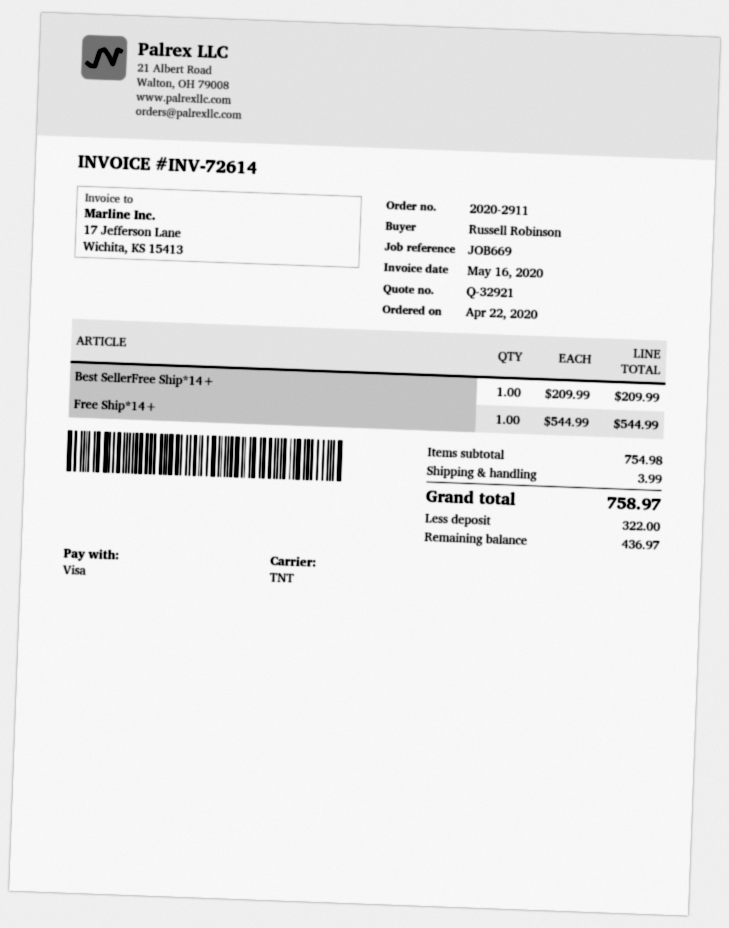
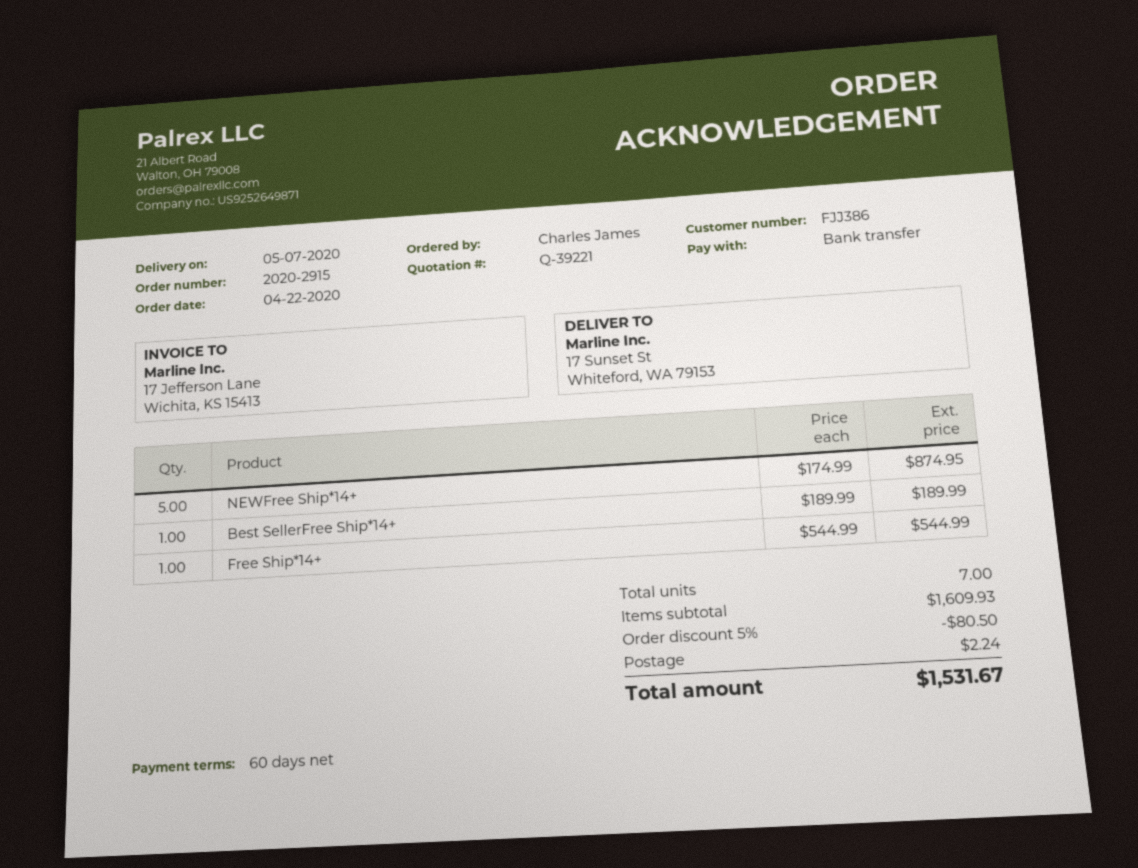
quote number: Q-32921 -> Q-39221
order number: 2020-2911 -> 2020-2915
ordered by: Russell Robinson -> Charles James
payment method: Visa -> bank transfer
Best SellerFree Ship*14+: 1 x 209.99 = 209.99 -> 1 x 189.99 = 189.99
NEWFree Ship*14+: none -> 5 x 174.99 = 874.95
subtotal: 754.98 -> 1609.93
discount: none -> 5% = 80.50
shipping: 3.99 -> 2.24
total: 758.97 -> 1531.67

